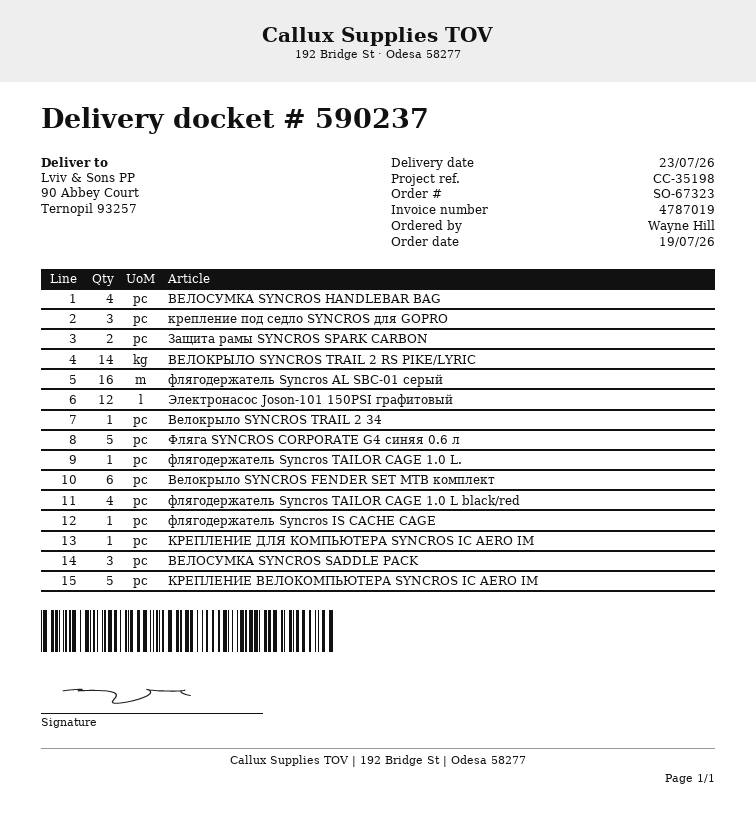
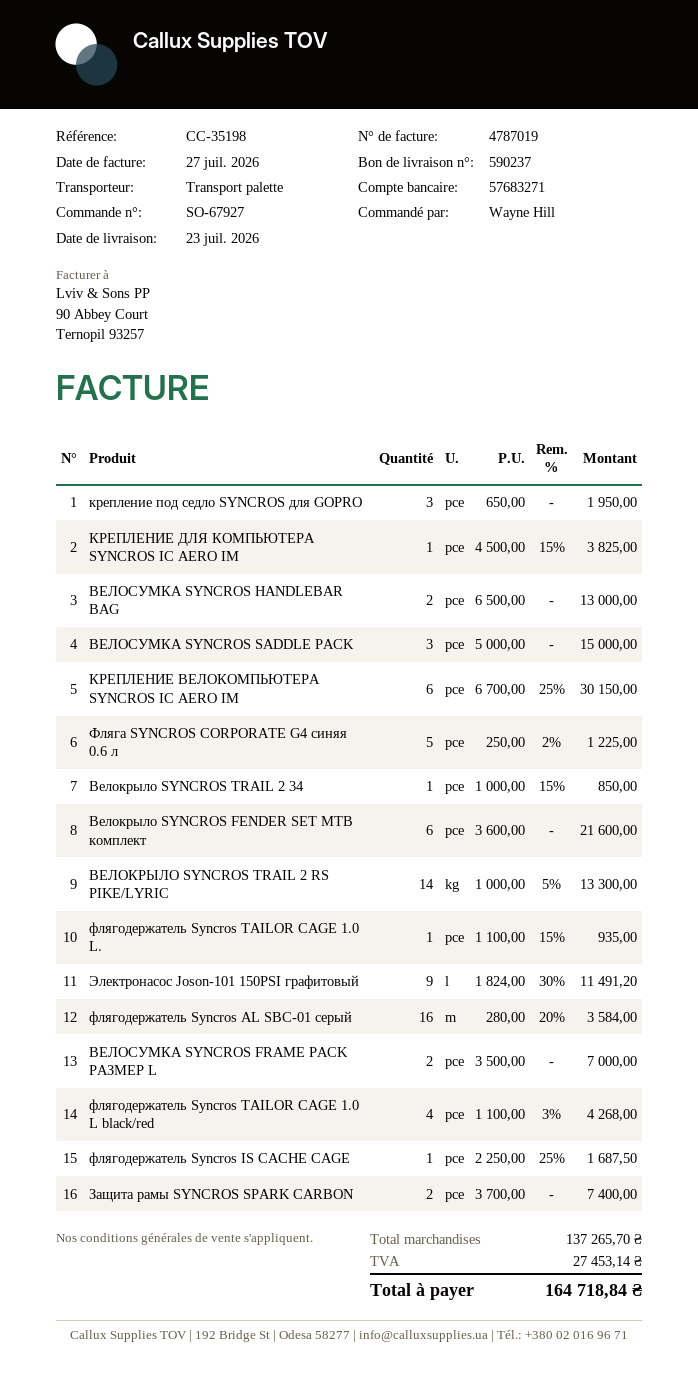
order number: SO-67323 -> SO-67927
ВЕЛОСУМКА SYNCROS HANDLEBAR BAG: 4 -> 2
Электронасос Joson-101 150PSI графитовый: 12 -> 9
КРЕПЛЕНИЕ ВЕЛОКОМПЬЮТЕРА SYNCROS IC AERO IM: 5 -> 6
ВЕЛОСУМКА SYNCROS FRAME PACK РАЗМЕР L: none -> 2

